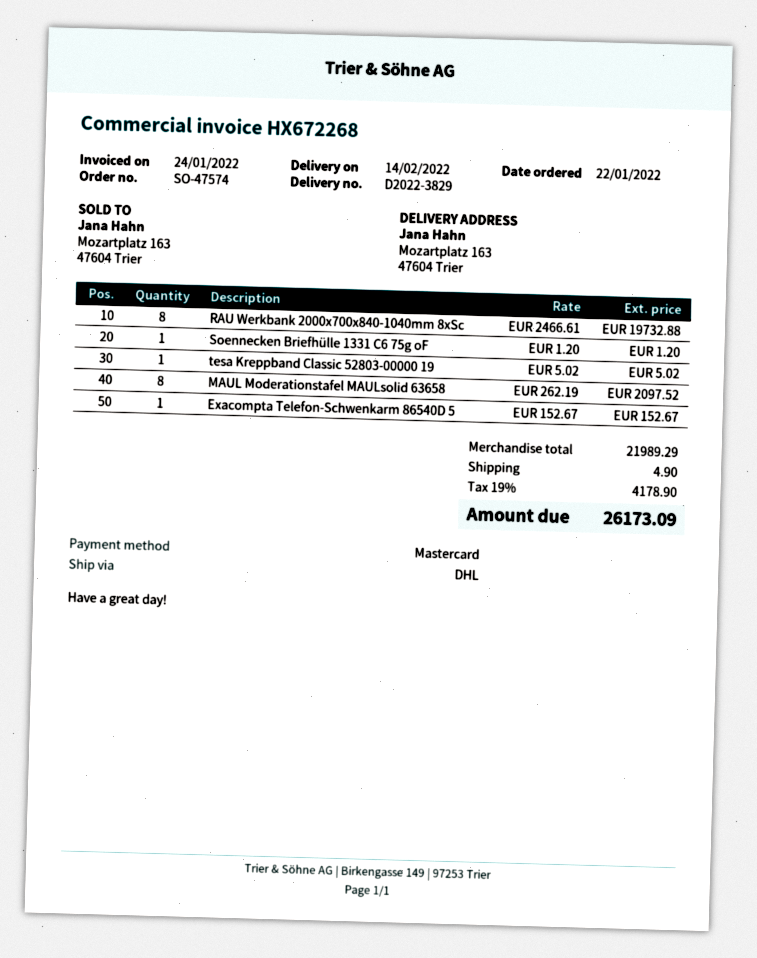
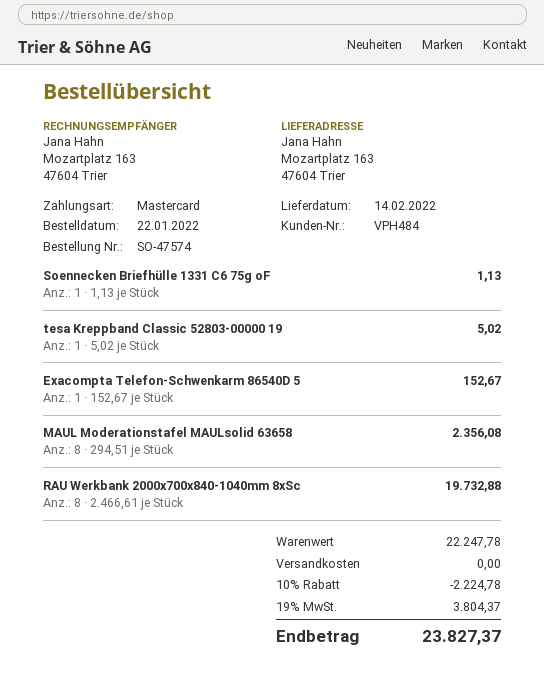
Soennecken Briefhülle 1331 C6 75g oF: 1 x 1.20 = 1.20 -> 1 x 1.13 = 1.13
MAUL Moderationstafel MAULsolid 63658: 8 x 262.19 = 2097.52 -> 8 x 294.51 = 2356.08
subtotal: 21989.29 -> 22247.78
discount: none -> 10% = 2224.78
shipping: 4.90 -> 0.00
tax: 19% = 4178.90 -> 19% = 3804.37
total: 26173.09 -> 23827.37

